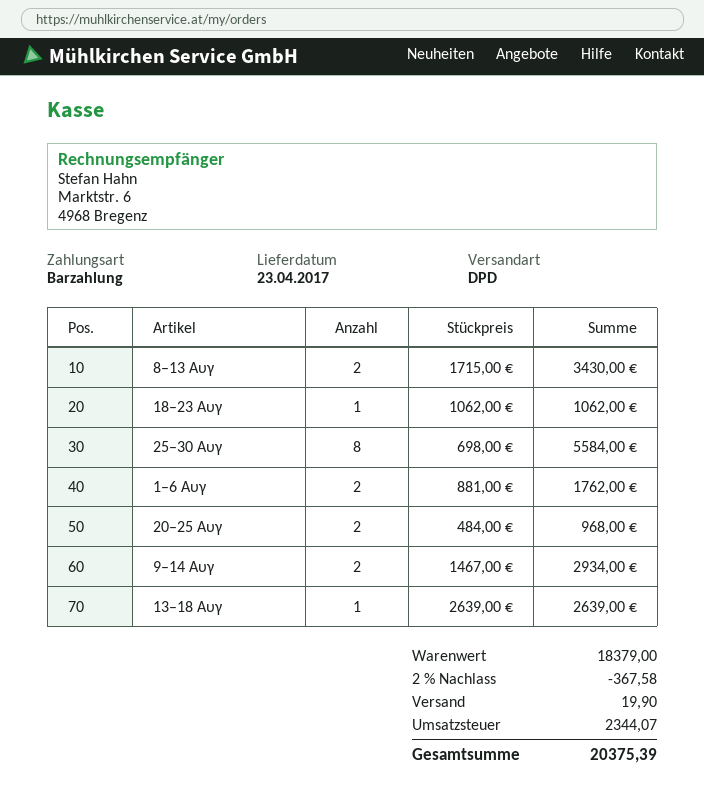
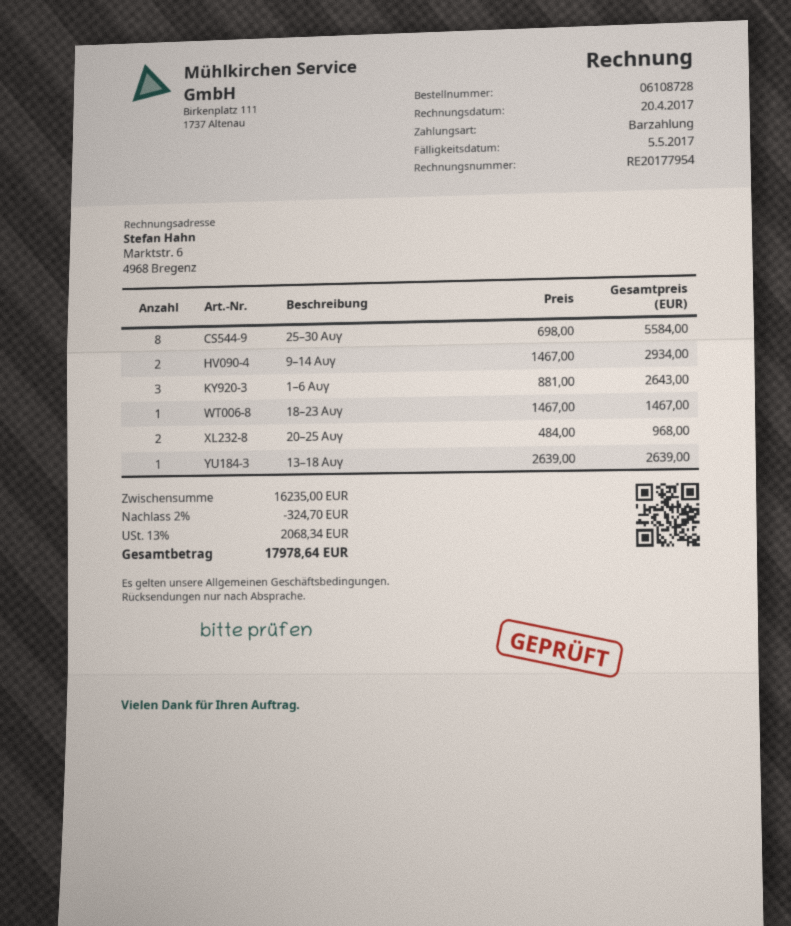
8–13 Αυγ: 2 x 1715.00 = 3430.00 -> none
18–23 Αυγ: 1 x 1062.00 = 1062.00 -> 1 x 1467.00 = 1467.00
1–6 Αυγ: 2 x 881.00 = 1762.00 -> 3 x 881.00 = 2643.00
subtotal: 18379.00 -> 16235.00
discount: 2% = 367.58 -> 2% = 324.70
shipping: 19.90 -> none
tax: 2344.07 -> 2068.34
total: 20375.39 -> 17978.64

